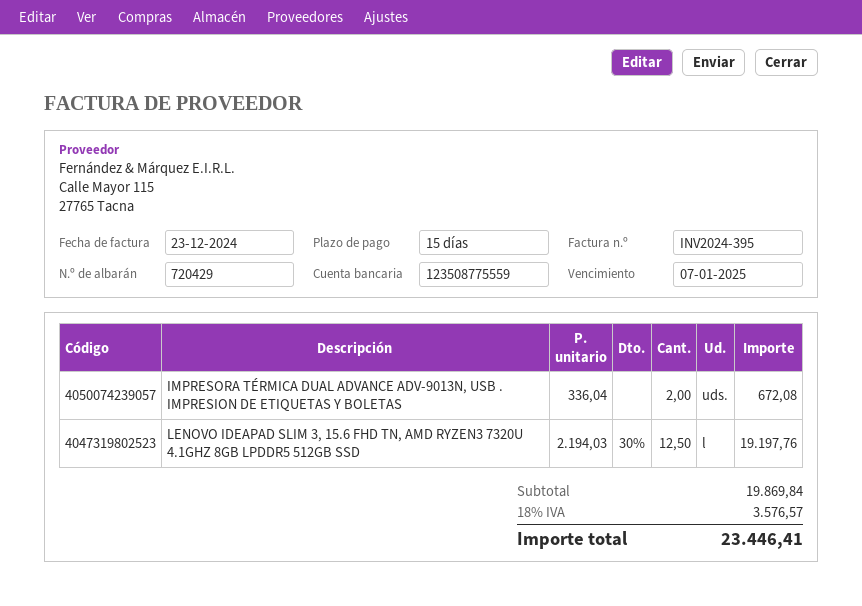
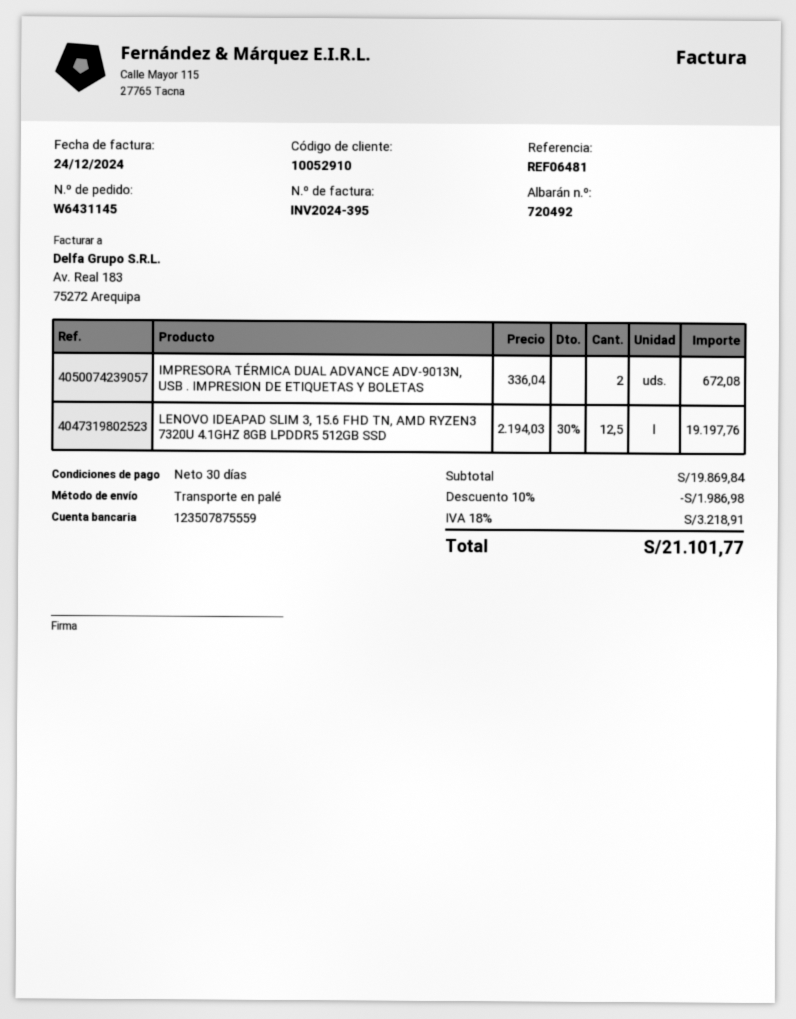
delivery note number: 720429 -> 720492
invoice date: 2024-12-23 -> 2024-12-24
payment terms: 15 days -> 30 days
bank account: 123508775559 -> 123507875559
discount: none -> 10% = 1986.98
tax: 18% = 3576.57 -> 18% = 3218.91
total: 23446.41 -> 21101.77

